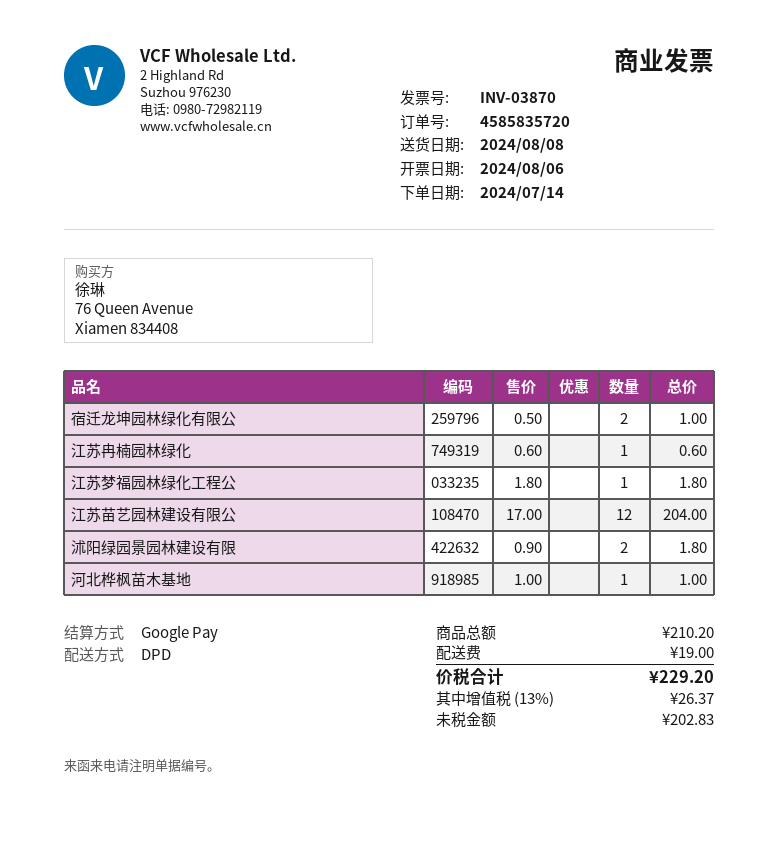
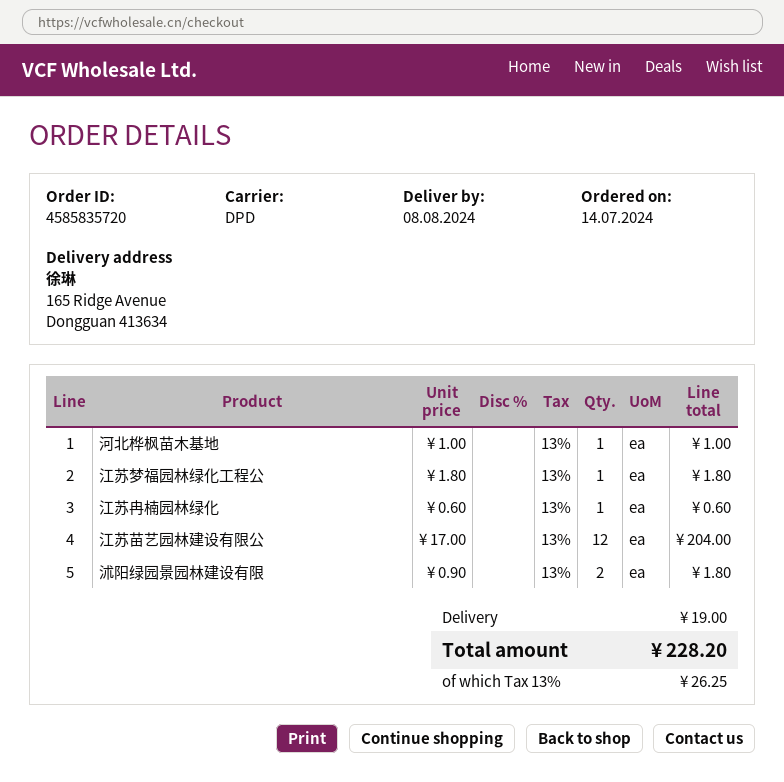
宿迁龙坤园林绿化有限公: 2 x 0.50 = 1.00 -> none
tax: 13% = 26.37 -> 13% = 26.25
total: 229.20 -> 228.20

